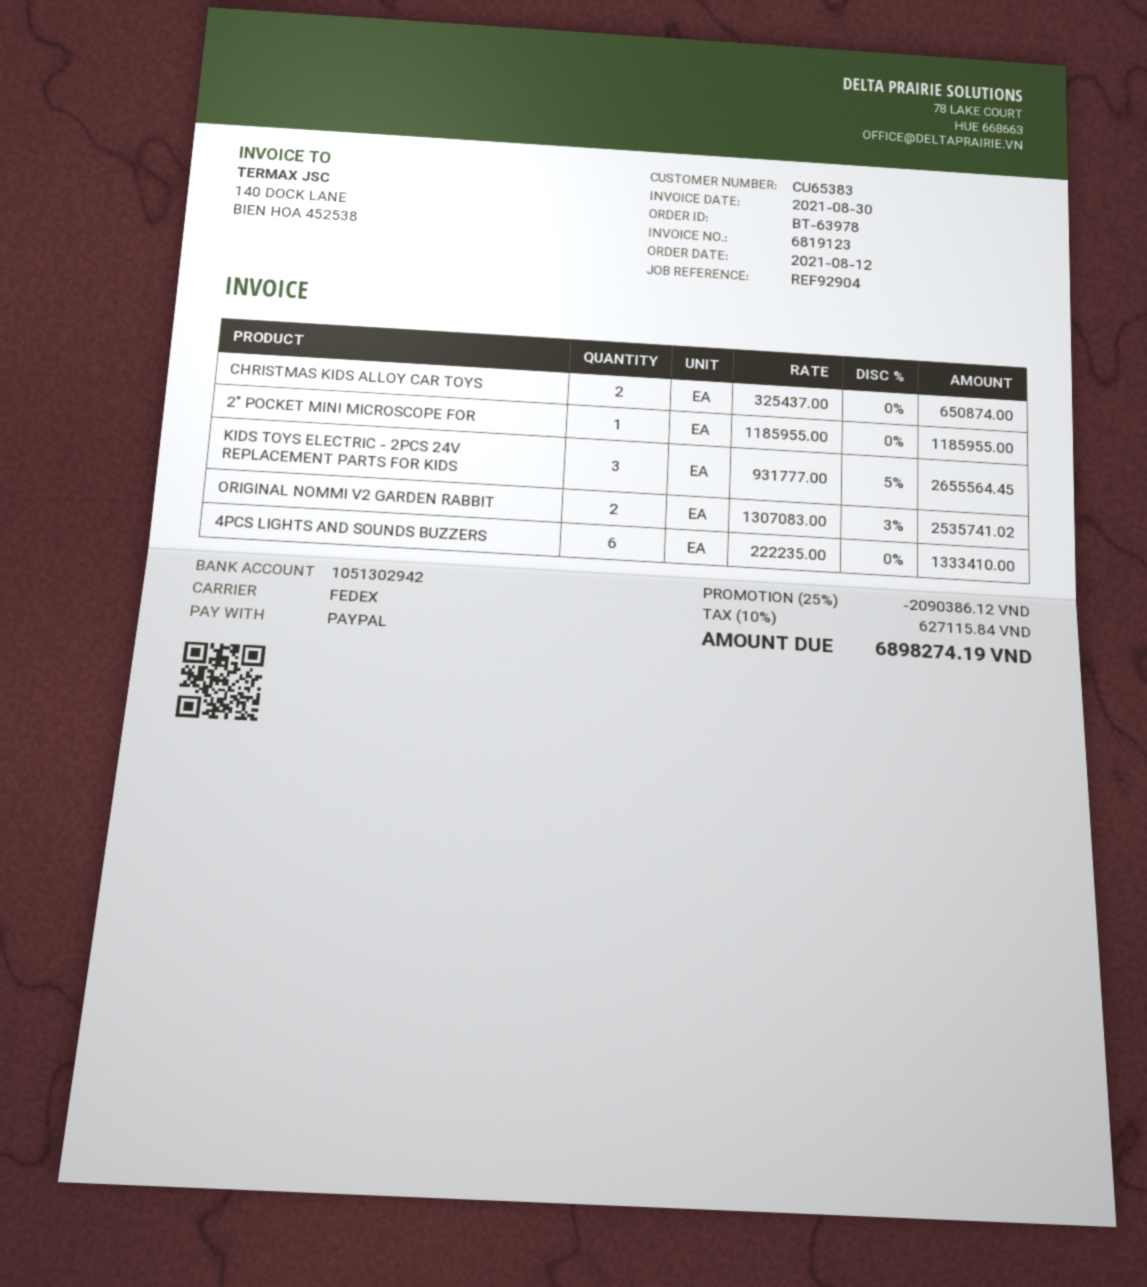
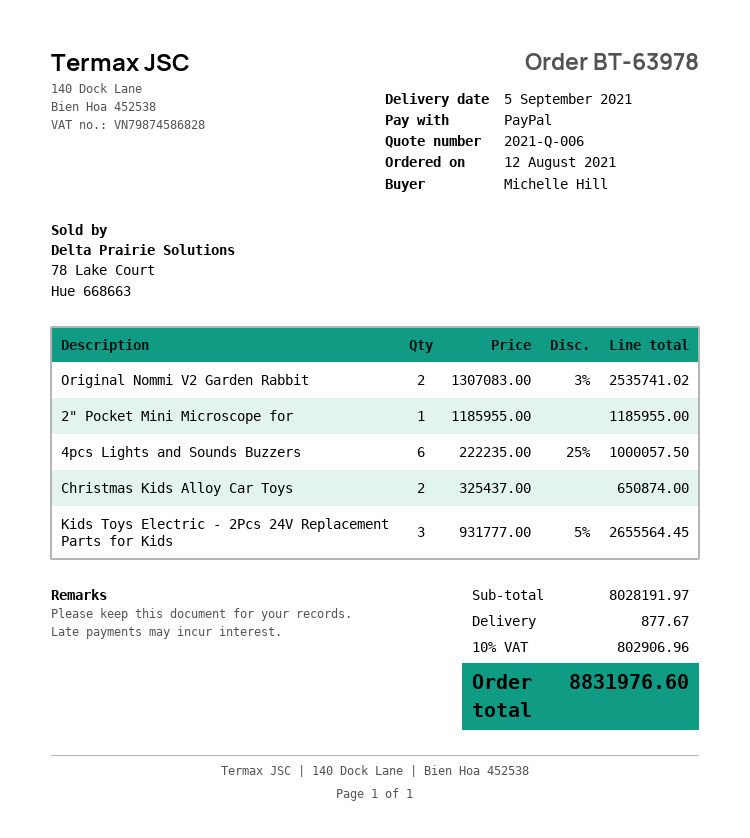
4PCS LIGHTS AND SOUNDS BUZZERS: 6 x 222235.00 = 1333410.00 -> 6 x 222235.00 - 25% = 1000057.50
discount: 25% = 2090386.12 -> none
shipping: none -> 877.67
tax: 10% = 627115.84 -> 10% = 802906.96
total: 6898274.19 -> 8831976.60

